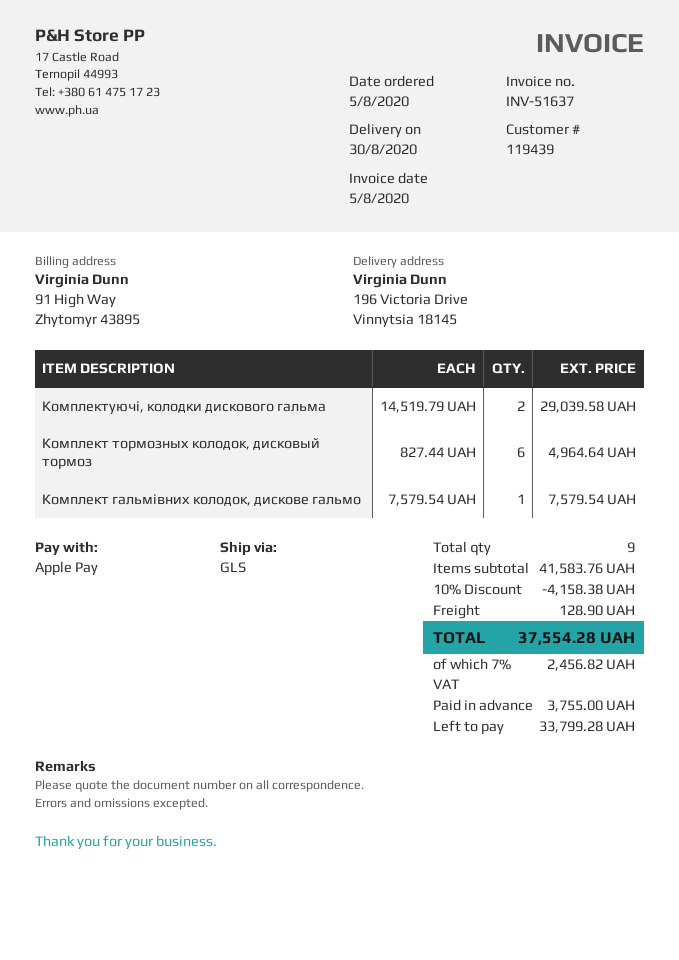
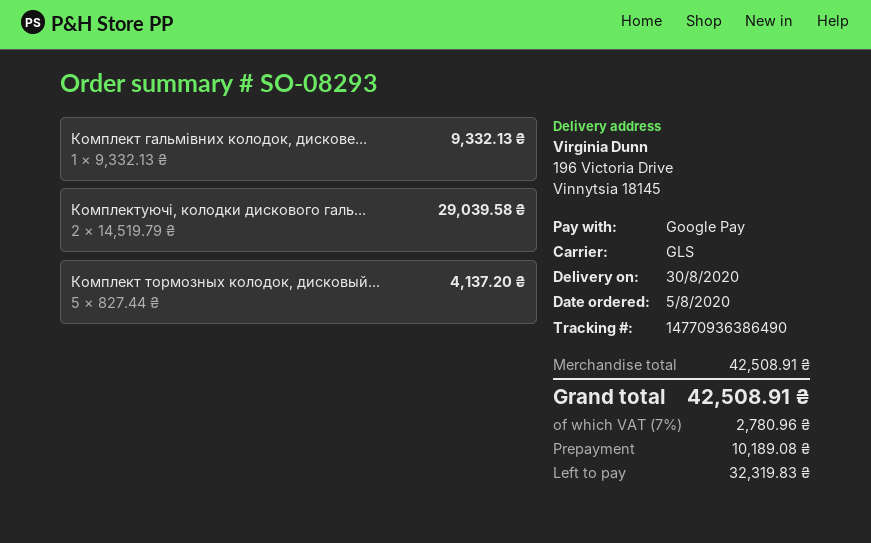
payment method: Apple Pay -> Google Pay
Комплект тормозных колодок, дисковый тормоз: 6 x 827.44 = 4964.64 -> 5 x 827.44 = 4137.20
Комплект гальмівних колодок, дискове гальмо: 1 x 7579.54 = 7579.54 -> 1 x 9332.13 = 9332.13
subtotal: 41583.76 -> 42508.91
discount: 10% = 4158.38 -> none
shipping: 128.90 -> none
tax: 7% = 2456.82 -> 7% = 2780.96
total: 37554.28 -> 42508.91
deposit: 3755.00 -> 10189.08
balance: 33799.28 -> 32319.83

